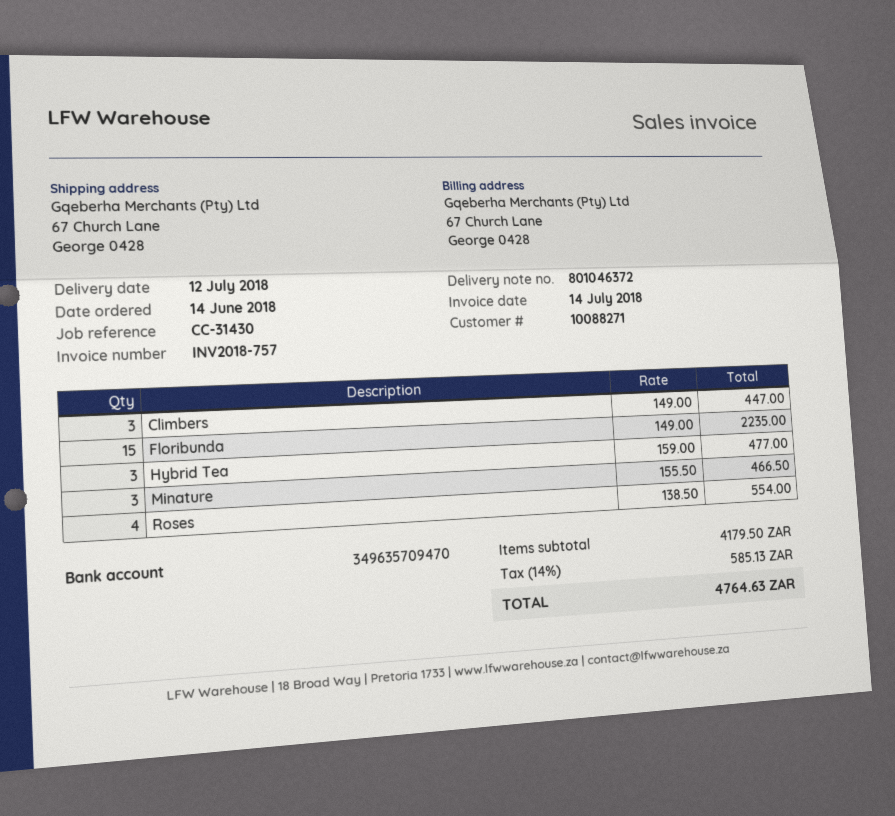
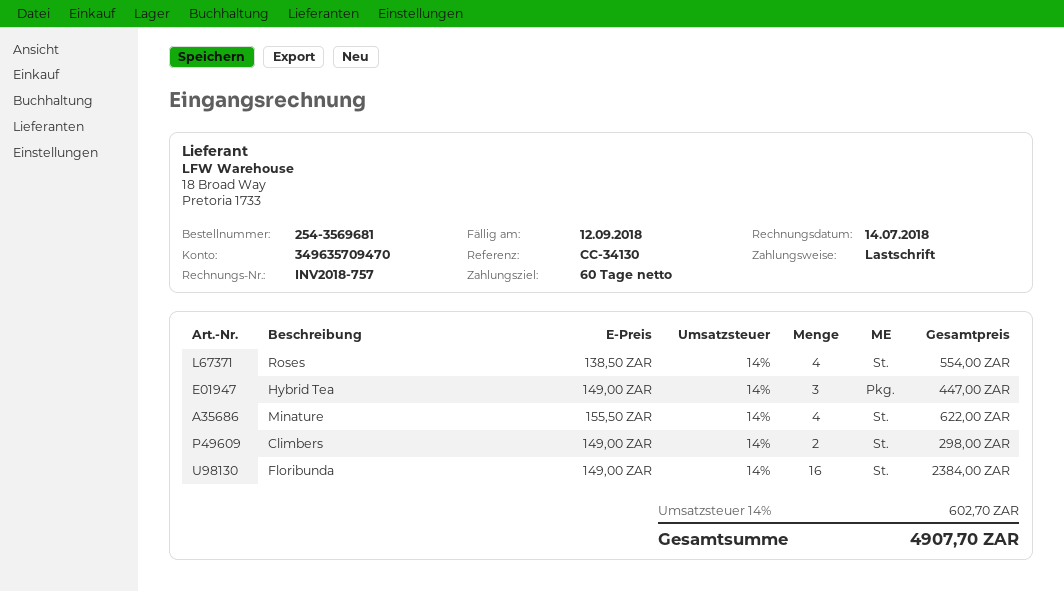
reference: CC-31430 -> CC-34130
Climbers: 3 x 149.00 = 447.00 -> 2 x 149.00 = 298.00
Floribunda: 15 x 149.00 = 2235.00 -> 16 x 149.00 = 2384.00
Hybrid Tea: 3 x 159.00 = 477.00 -> 3 x 149.00 = 447.00
Minature: 3 x 155.50 = 466.50 -> 4 x 155.50 = 622.00
tax: 14% = 585.13 -> 14% = 602.70
total: 4764.63 -> 4907.70

